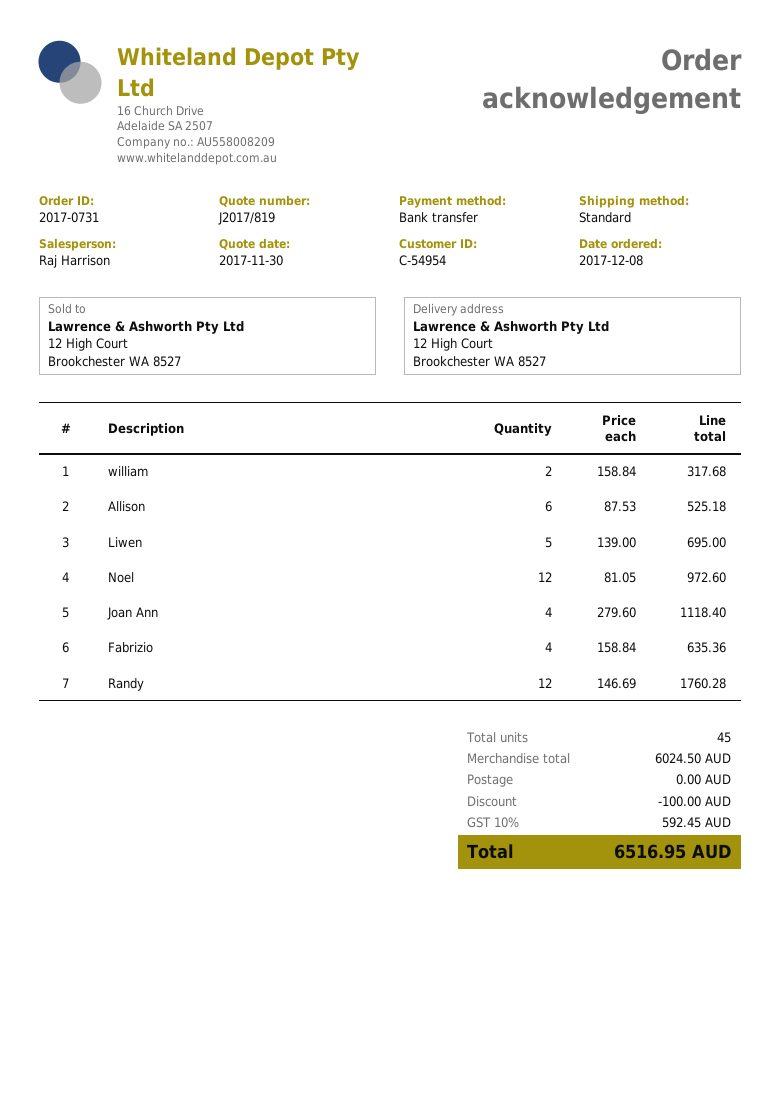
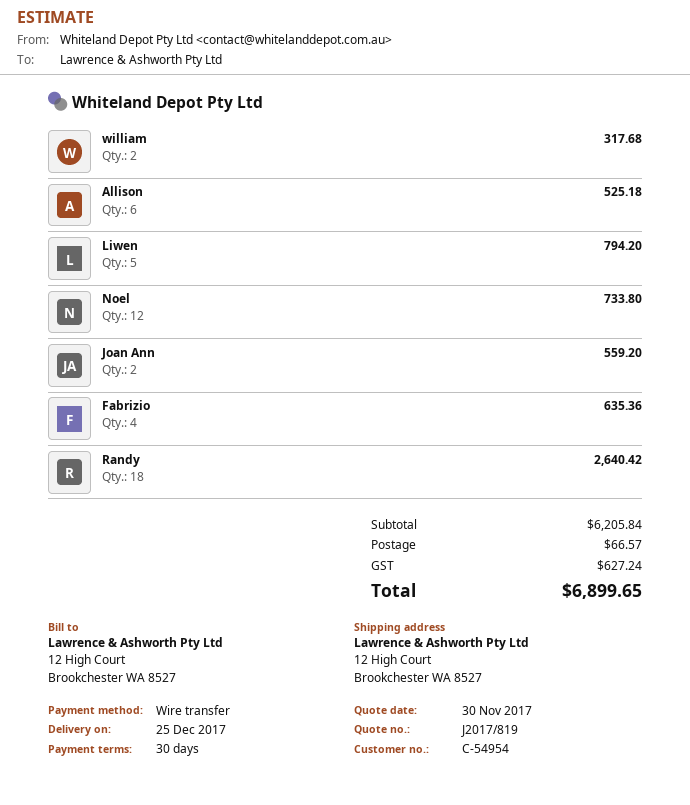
Liwen: 5 for 695.00 -> 5 for 794.20
Noel: 12 for 972.60 -> 12 for 733.80
Joan Ann: 4 for 1118.40 -> 2 for 559.20
Randy: 12 for 1760.28 -> 18 for 2640.42
subtotal: 6024.50 -> 6205.84
discount: 100.00 -> none
shipping: 0.00 -> 66.57
tax: 592.45 -> 627.24
total: 6516.95 -> 6899.65

